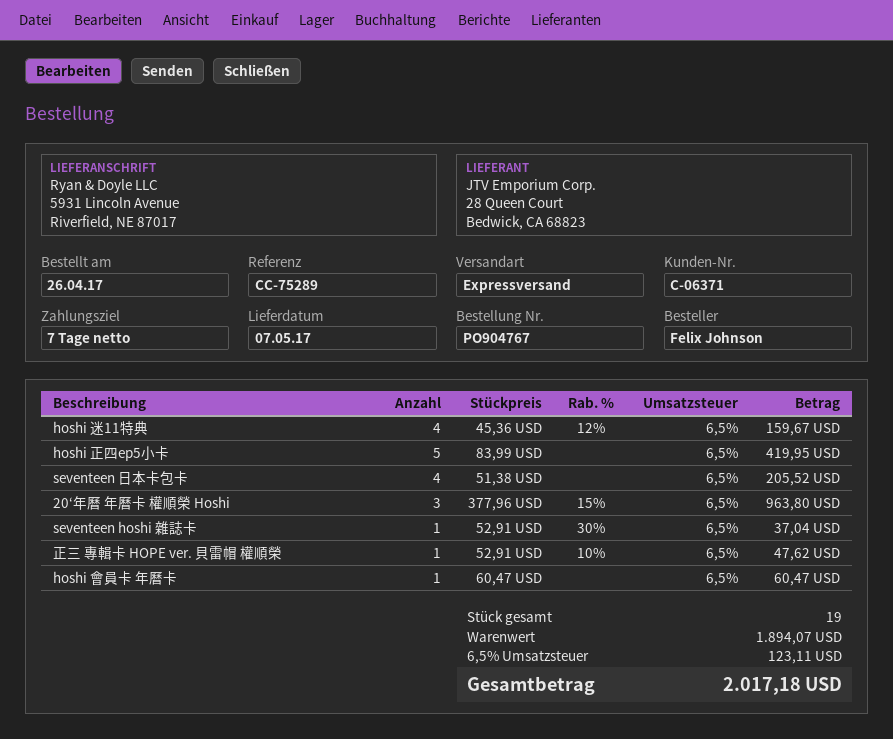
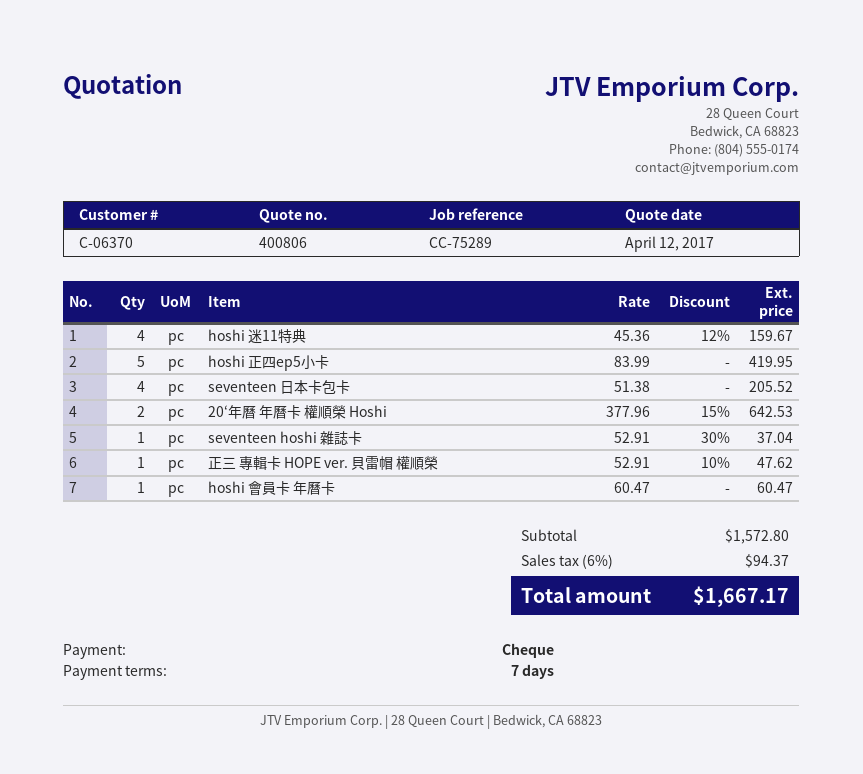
customer number: C-06371 -> C-06370
20‘年曆 年曆卡 權順榮 Hoshi: 3 x 377.96 - 15% = 963.80 -> 2 x 377.96 - 15% = 642.53
subtotal: 1894.07 -> 1572.80
tax: 6.5% = 123.11 -> 6% = 94.37
total: 2017.18 -> 1667.17

